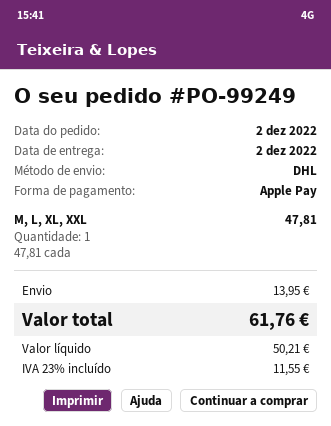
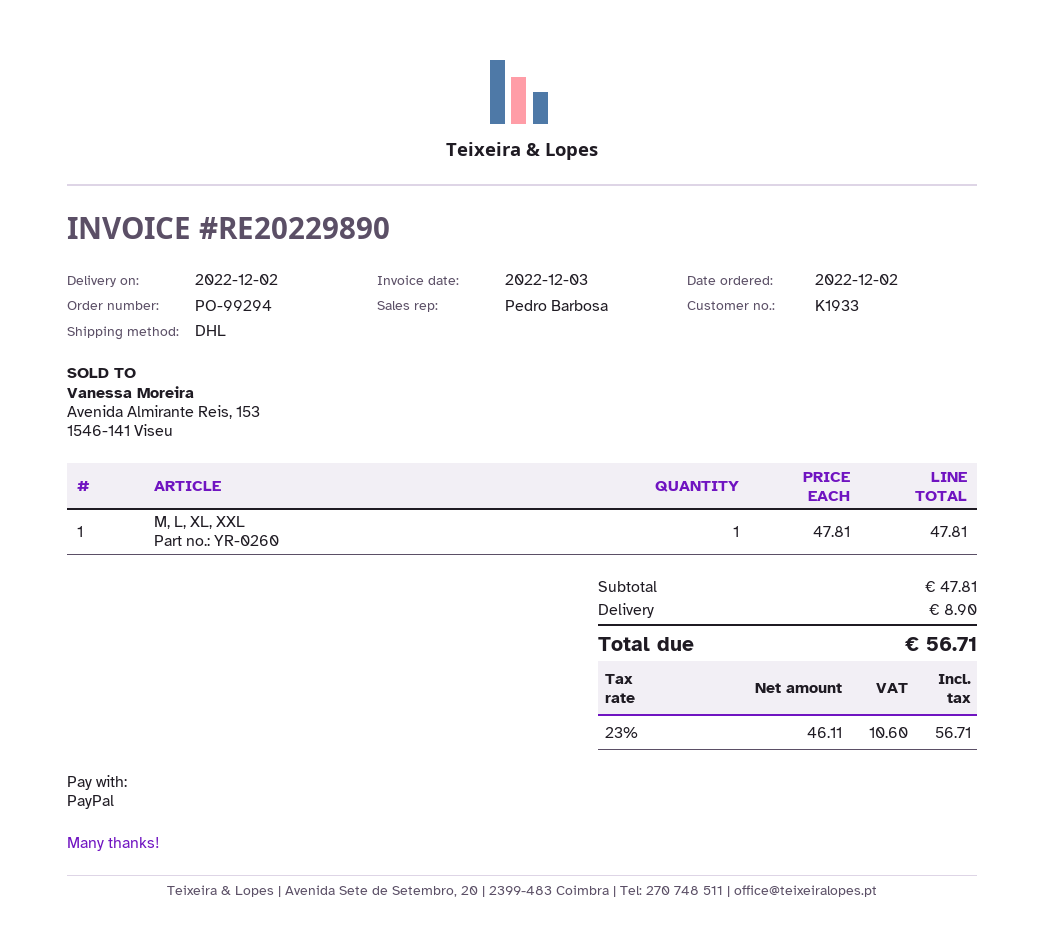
order number: PO-99249 -> PO-99294
payment method: Apple Pay -> PayPal
shipping: 13.95 -> 8.90
net: 50.21 -> 46.11
tax: 23% = 11.55 -> 23% = 10.60
total: 61.76 -> 56.71

